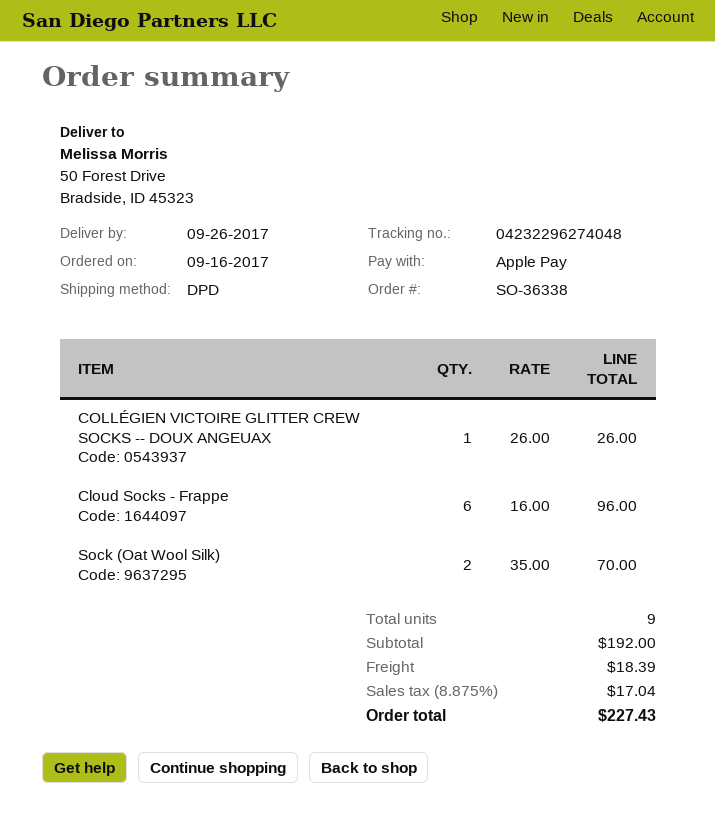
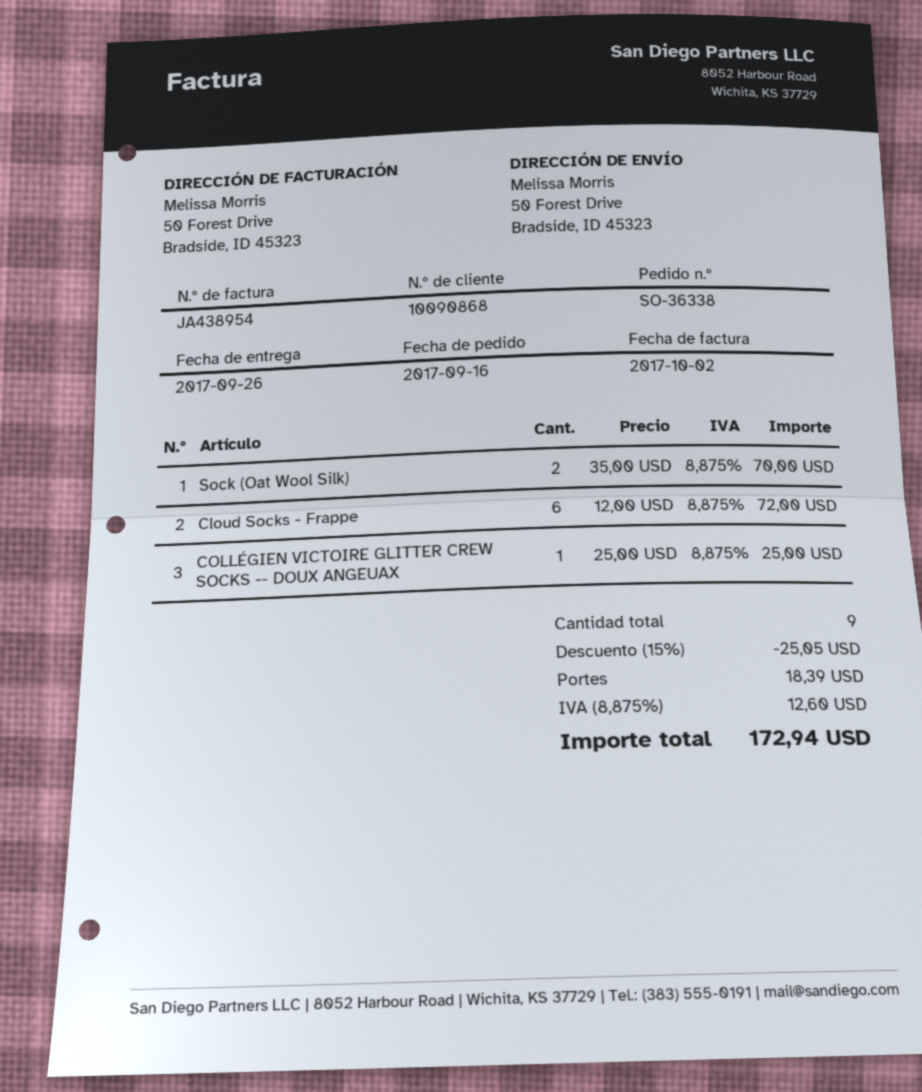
COLLÉGIEN VICTOIRE GLITTER CREW SOCKS -- DOUX ANGEUAX: 1 x 26.00 = 26.00 -> 1 x 25.00 = 25.00
Cloud Socks - Frappe: 6 x 16.00 = 96.00 -> 6 x 12.00 = 72.00
discount: none -> 15% = 25.05
tax: 8.875% = 17.04 -> 8.875% = 12.60
total: 227.43 -> 172.94

